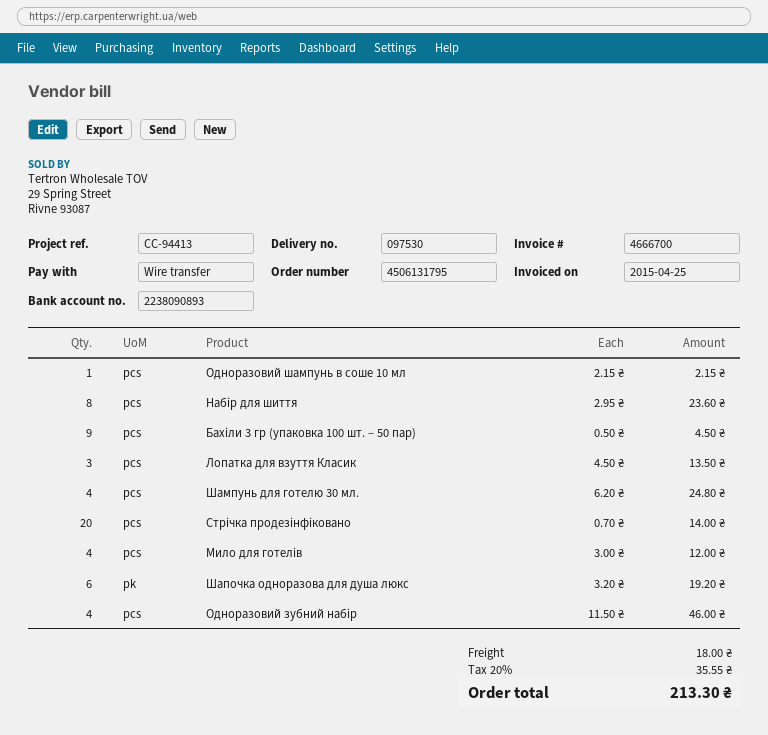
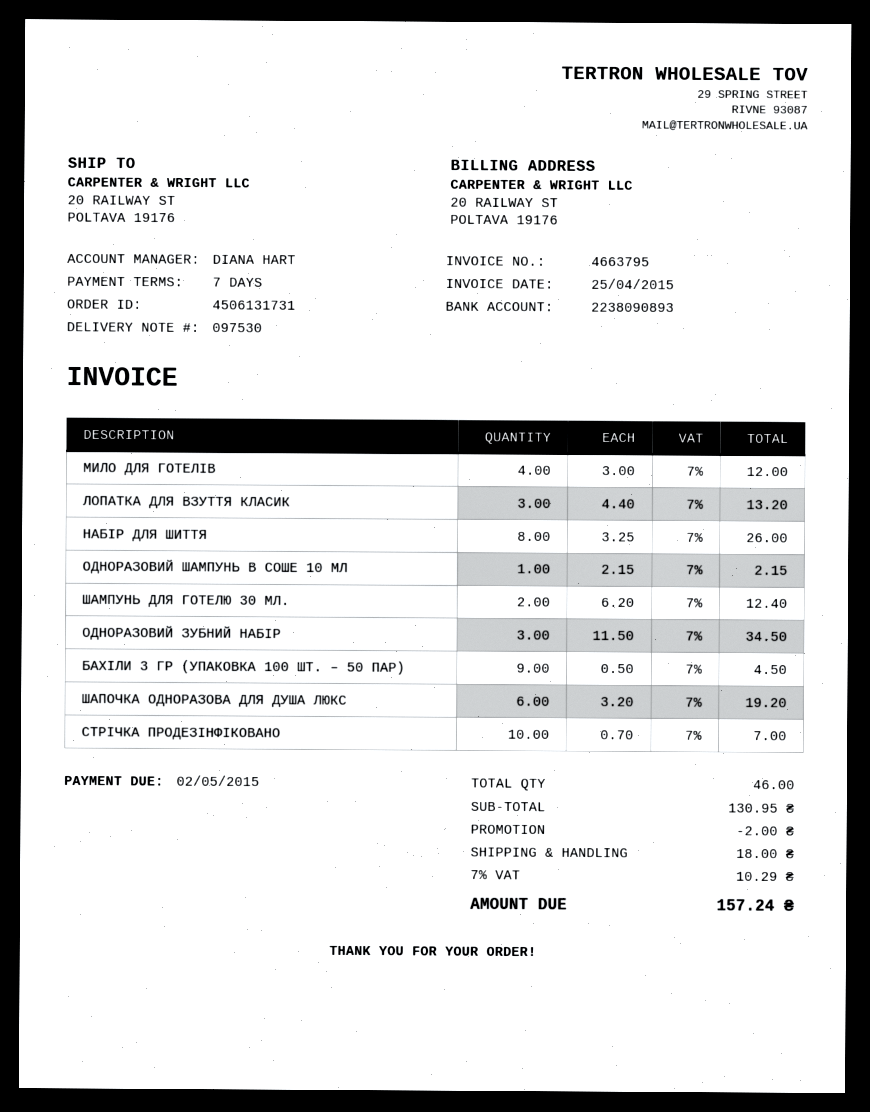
order number: 4506131795 -> 4506131731
invoice number: 4666700 -> 4663795
Набір для шиття: 8 x 2.95 = 23.60 -> 8 x 3.25 = 26.00
Лопатка для взуття Класик: 3 x 4.50 = 13.50 -> 3 x 4.40 = 13.20
Шампунь для готелю 30 мл.: 4 x 6.20 = 24.80 -> 2 x 6.20 = 12.40
Стрічка продезінфіковано: 20 x 0.70 = 14.00 -> 10 x 0.70 = 7.00
Одноразовий зубний набір: 4 x 11.50 = 46.00 -> 3 x 11.50 = 34.50
discount: none -> 2.00
tax: 20% = 35.55 -> 7% = 10.29
total: 213.30 -> 157.24

